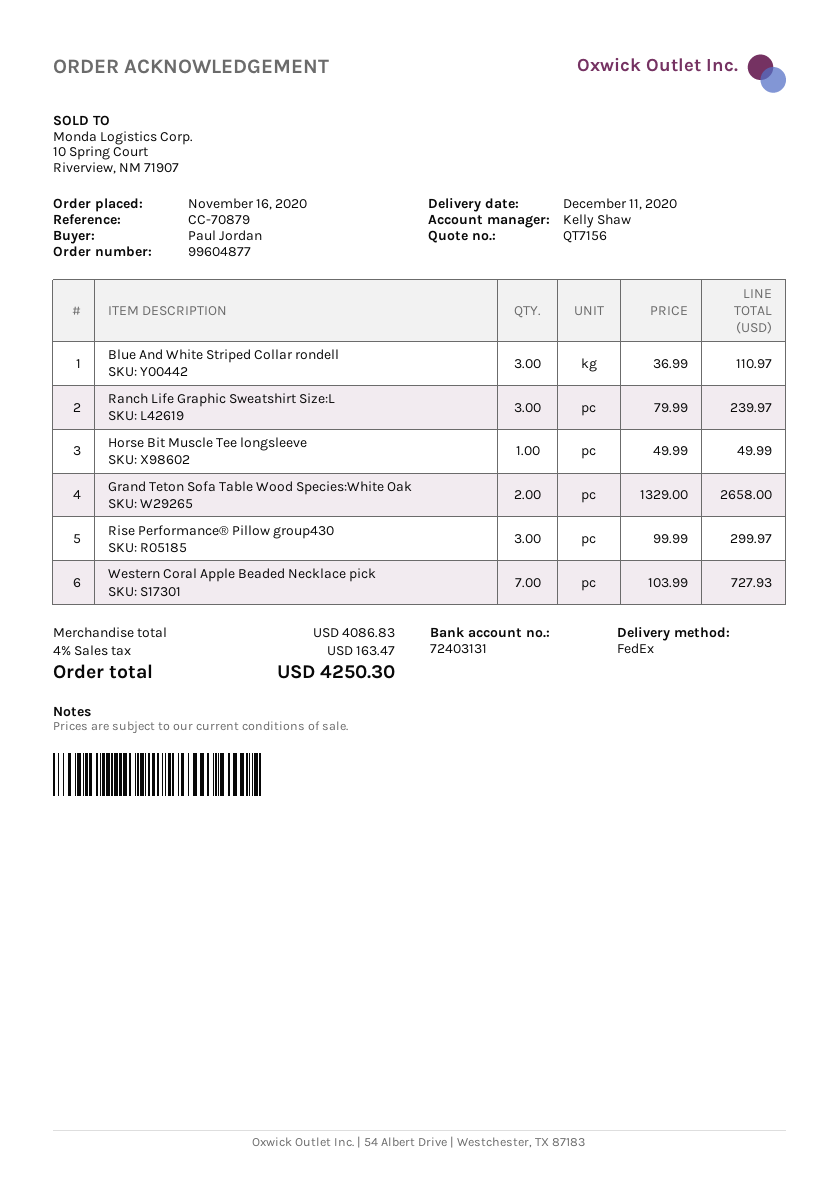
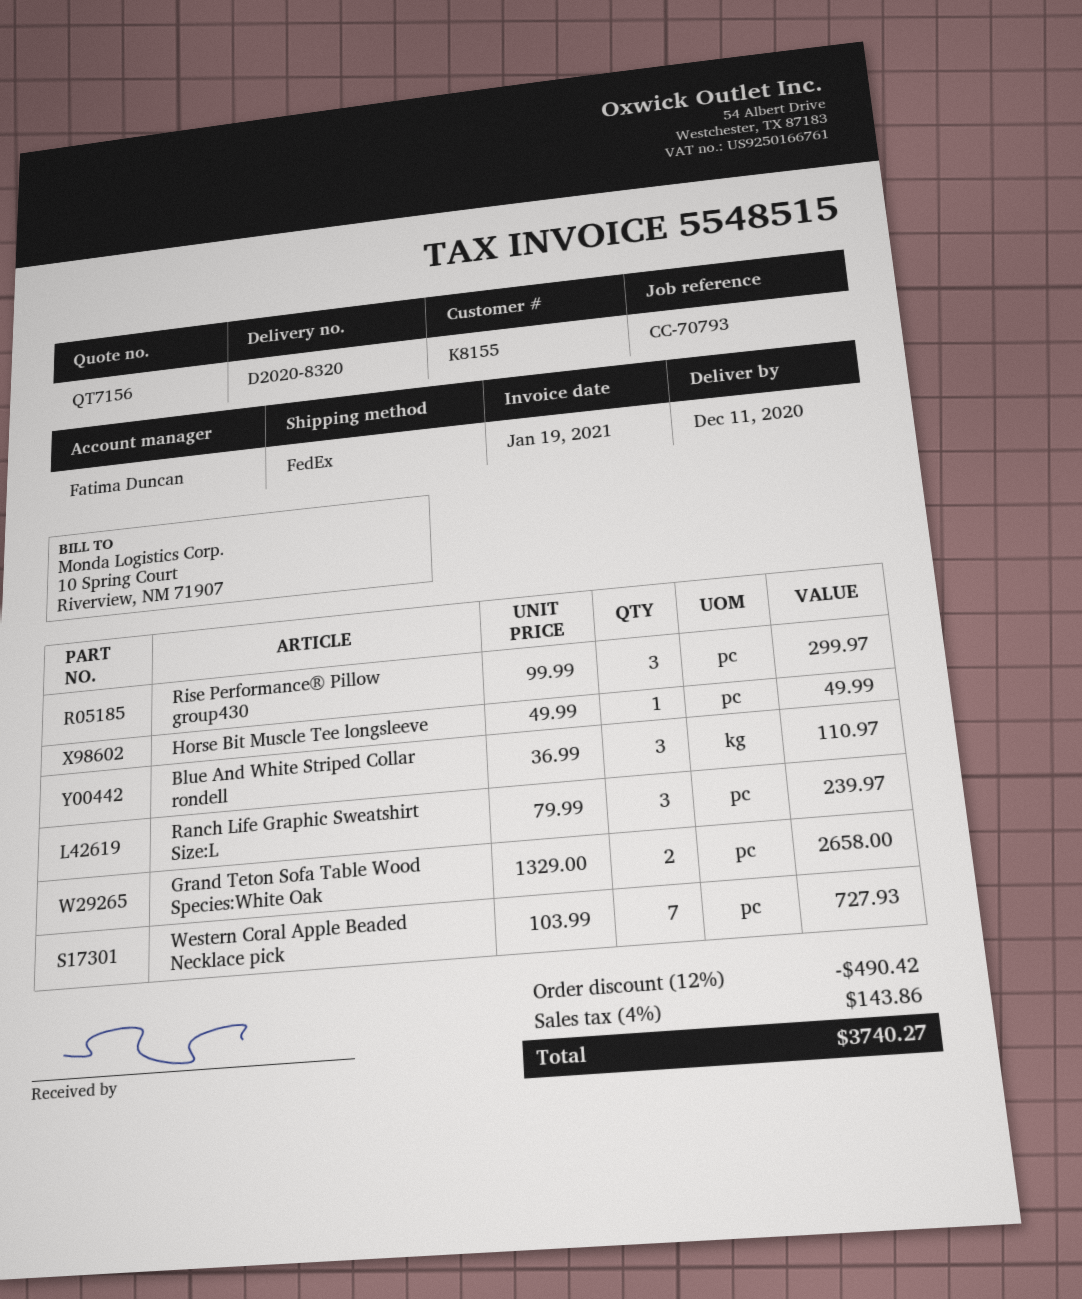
reference: CC-70879 -> CC-70793
sales rep: Kelly Shaw -> Fatima Duncan
discount: none -> 12% = 490.42
tax: 4% = 163.47 -> 4% = 143.86
total: 4250.30 -> 3740.27

